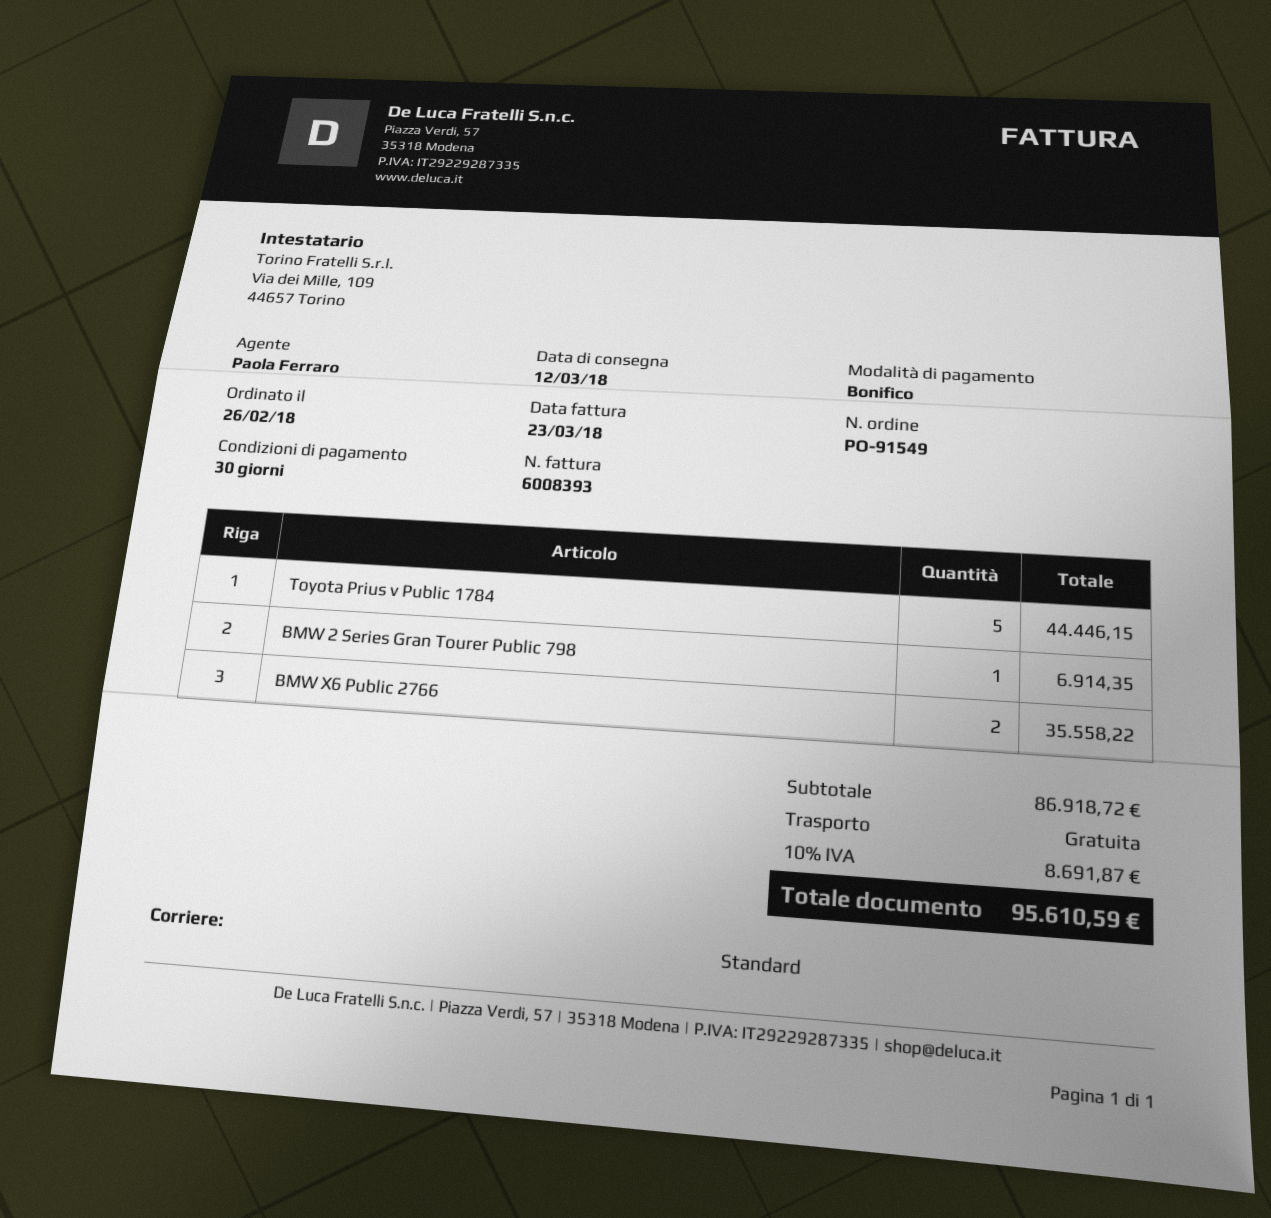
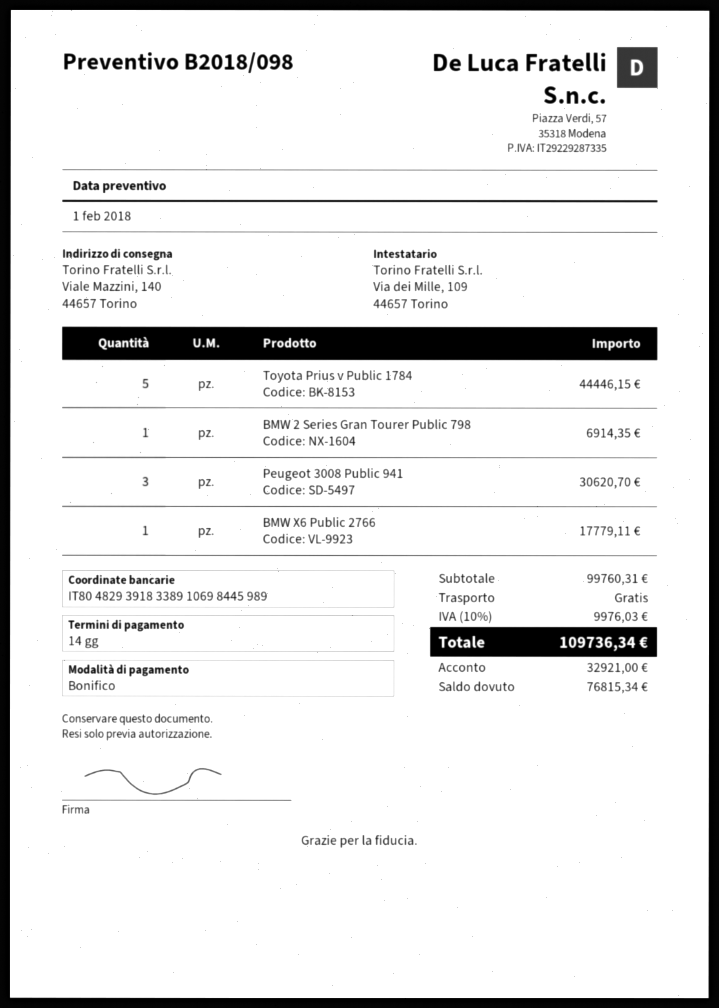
payment terms: 30 days -> 14 days
BMW X6 Public 2766: 2 for 35558.22 -> 1 for 17779.11
Peugeot 3008 Public 941: none -> 3 for 30620.70
subtotal: 86918.72 -> 99760.31
tax: 10% = 8691.87 -> 10% = 9976.03
total: 95610.59 -> 109736.34

